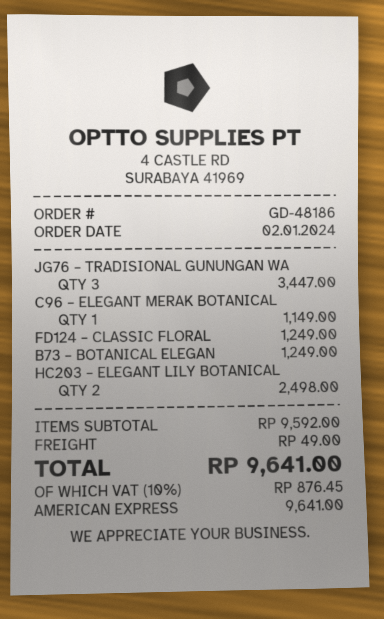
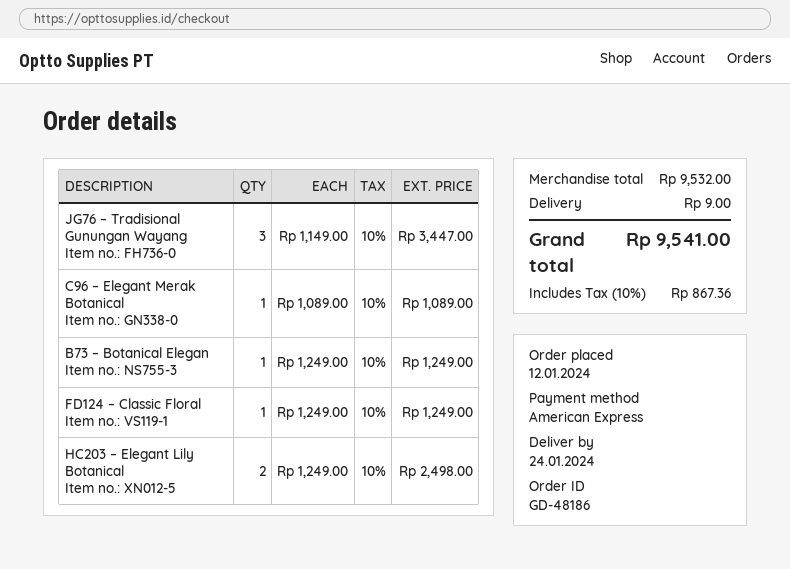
order date: 2024-01-02 -> 2024-01-12
C96 – ELEGANT MERAK BOTANICAL: 1 for 1149.00 -> 1 for 1089.00
subtotal: 9592.00 -> 9532.00
shipping: 49.00 -> 9.00
tax: 10% = 876.45 -> 10% = 867.36
total: 9641.00 -> 9541.00

